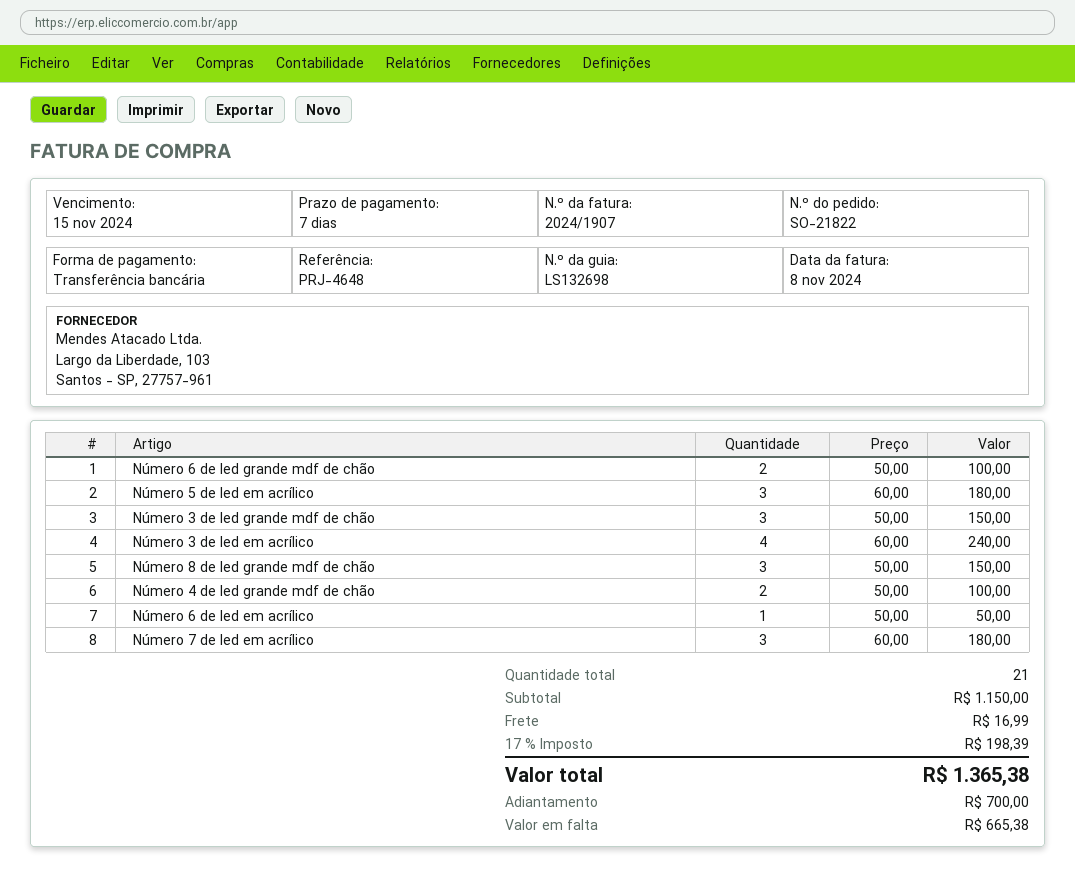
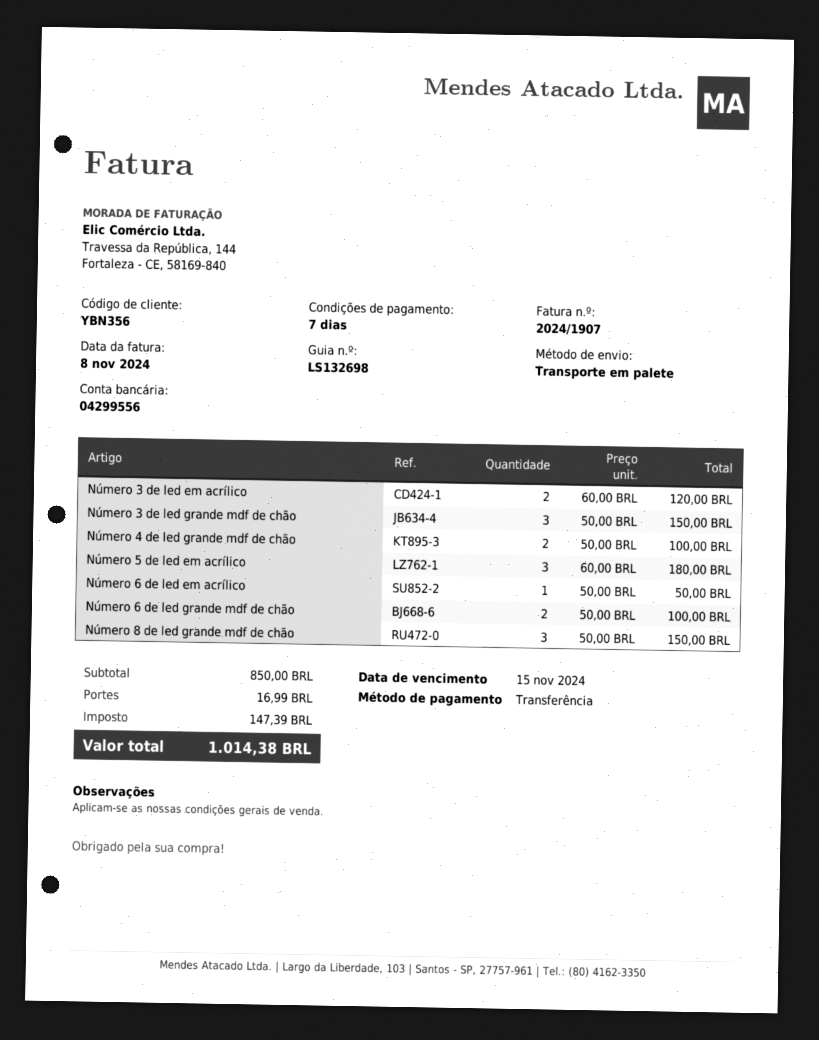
Número 3 de led em acrílico: 4 x 60.00 = 240.00 -> 2 x 60.00 = 120.00
Número 7 de led em acrílico: 3 x 60.00 = 180.00 -> none
subtotal: 1150.00 -> 850.00
tax: 198.39 -> 147.39
total: 1365.38 -> 1014.38

